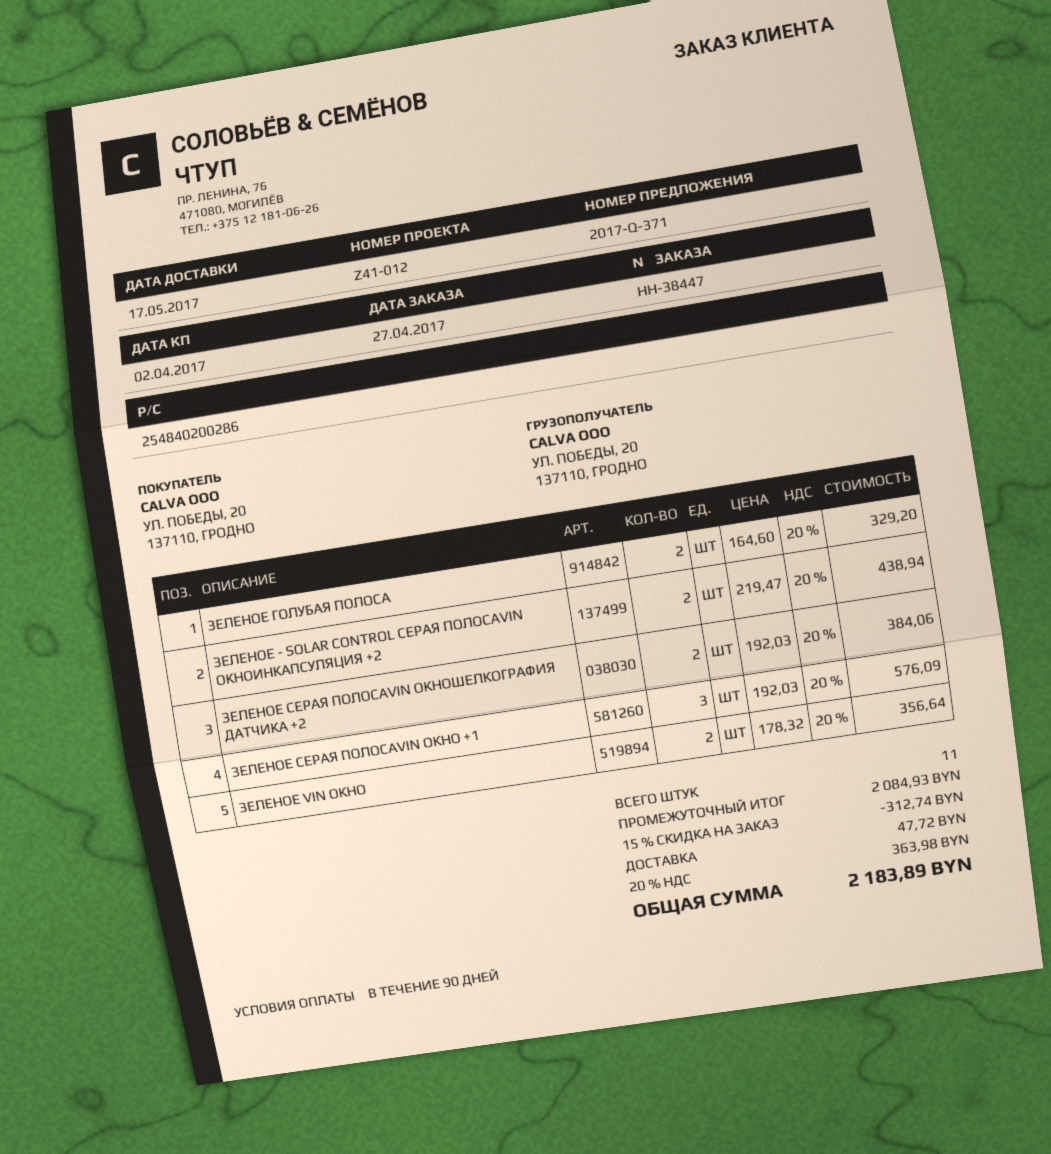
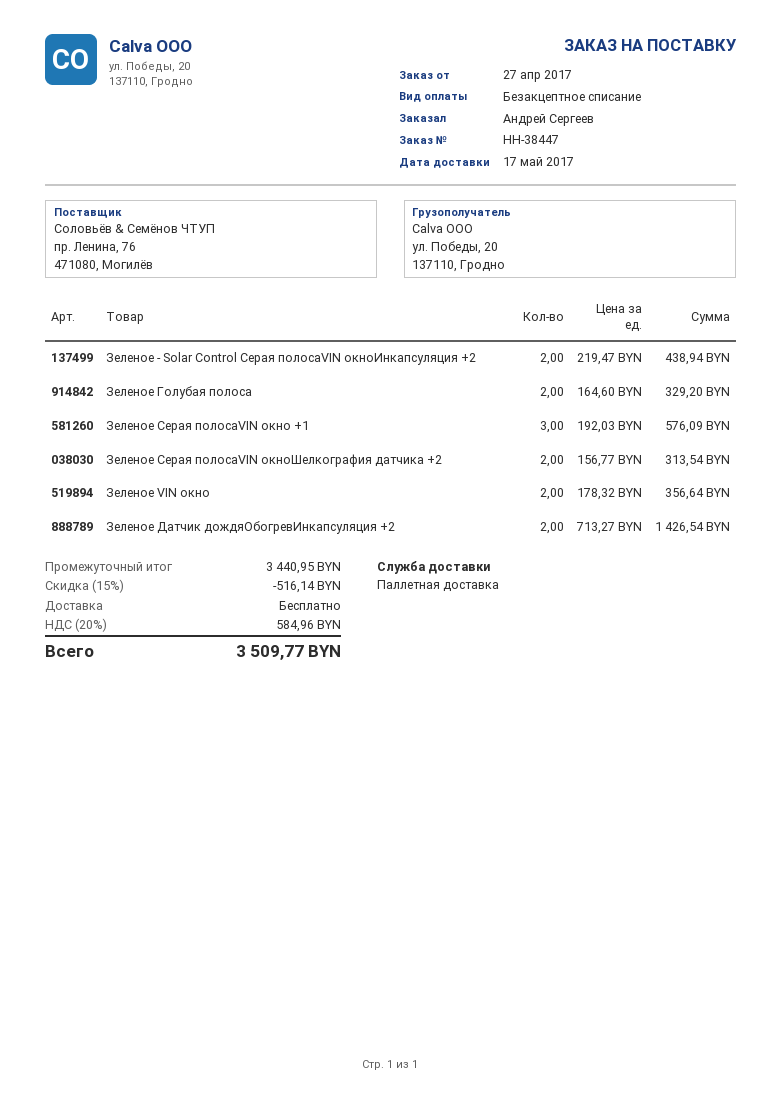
ЗЕЛЕНОЕ СЕРАЯ ПОЛОСАVIN ОКНОШЕЛКОГРАФИЯ ДАТЧИКА +2: 2 x 192.03 = 384.06 -> 2 x 156.77 = 313.54
Зеленое Датчик дождяОбогревИнкапсуляция +2: none -> 2 x 713.27 = 1426.54
subtotal: 2084.93 -> 3440.95
discount: 15% = 312.74 -> 15% = 516.14
shipping: 47.72 -> 0.00
tax: 20% = 363.98 -> 20% = 584.96
total: 2183.89 -> 3509.77

